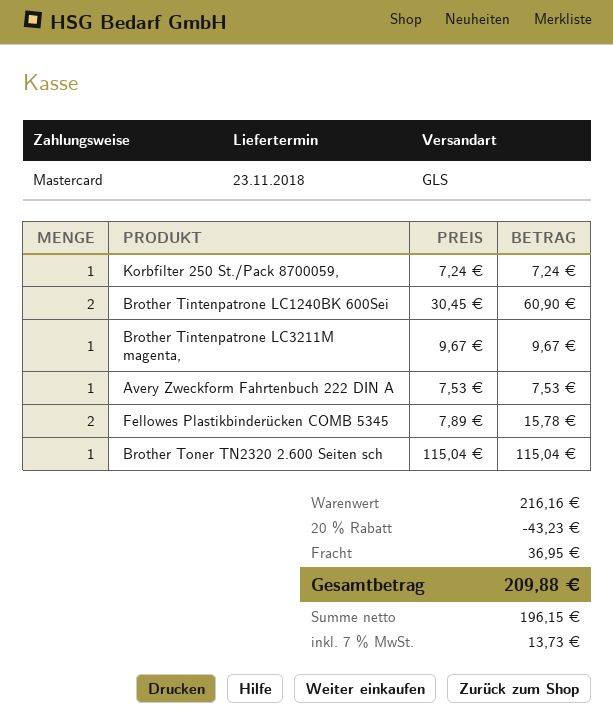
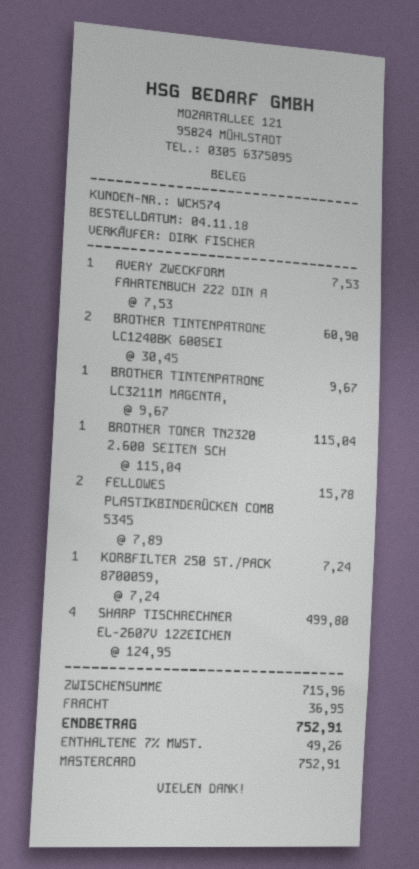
SHARP TISCHRECHNER EL-2607V 12ZEICHEN: none -> 4 x 124.95 = 499.80
subtotal: 216.16 -> 715.96
discount: 20% = 43.23 -> none
tax: 7% = 13.73 -> 7% = 49.26
total: 209.88 -> 752.91

